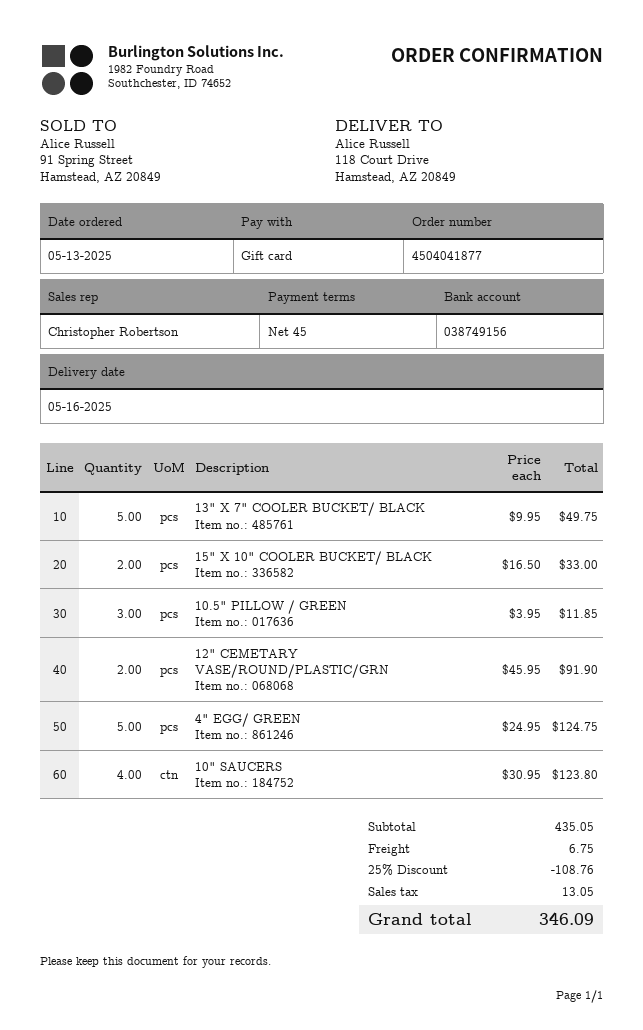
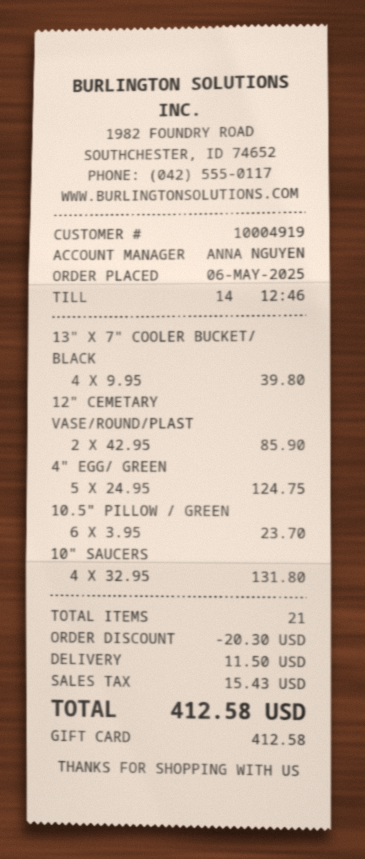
order date: 2025-05-13 -> 2025-05-06
sales rep: Christopher Robertson -> ANNA NGUYEN
13" X 7" COOLER BUCKET/ BLACK: 5 x 9.95 = 49.75 -> 4 x 9.95 = 39.80
15" X 10" COOLER BUCKET/ BLACK: 2 x 16.50 = 33.00 -> none
10.5" PILLOW / GREEN: 3 x 3.95 = 11.85 -> 6 x 3.95 = 23.70
12" CEMETARY VASE/ROUND/PLASTIC/GRN: 2 x 45.95 = 91.90 -> 2 x 42.95 = 85.90
10" SAUCERS: 4 x 30.95 = 123.80 -> 4 x 32.95 = 131.80
discount: 108.76 -> 20.30
shipping: 6.75 -> 11.50
tax: 13.05 -> 15.43
total: 346.09 -> 412.58

